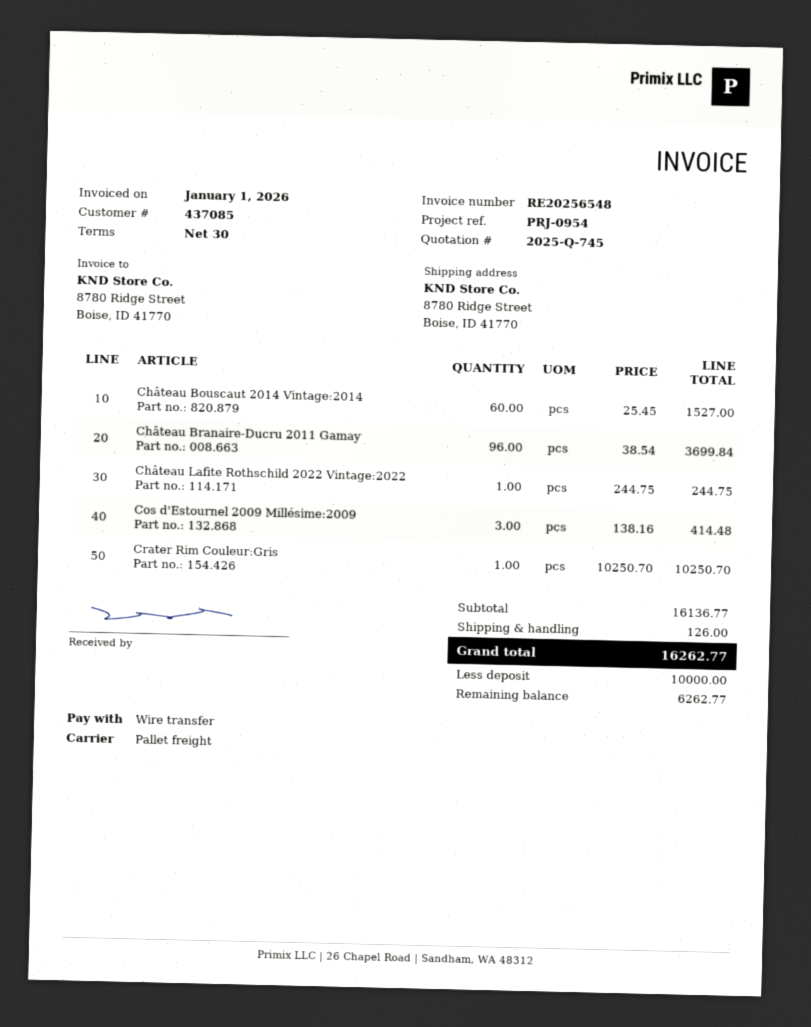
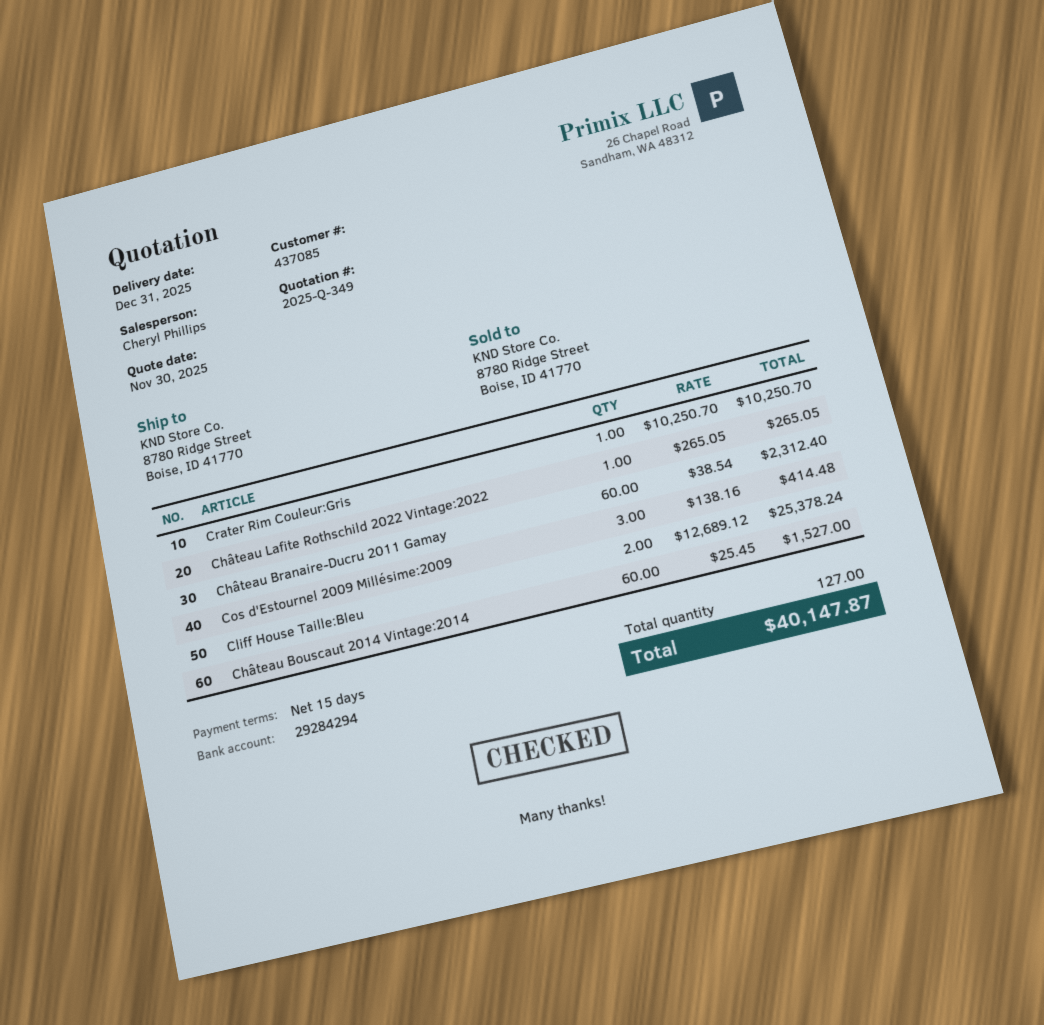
quote number: 2025-Q-745 -> 2025-Q-349
payment terms: 30 days -> 15 days
Château Branaire-Ducru 2011 Gamay: 96 x 38.54 = 3699.84 -> 60 x 38.54 = 2312.40
Château Lafite Rothschild 2022 Vintage:2022: 1 x 244.75 = 244.75 -> 1 x 265.05 = 265.05
Cliff House Taille:Bleu: none -> 2 x 12689.12 = 25378.24
shipping: 126.00 -> none
total: 16262.77 -> 40147.87

